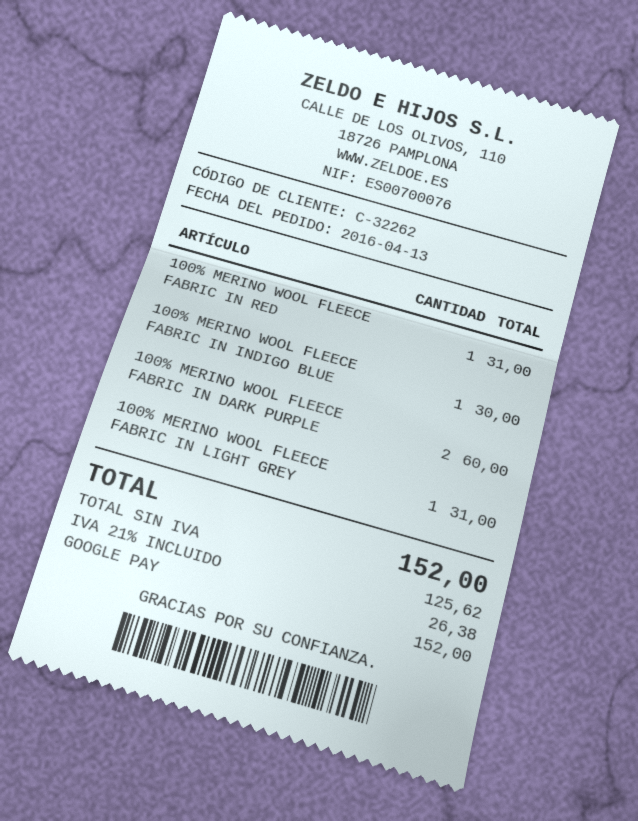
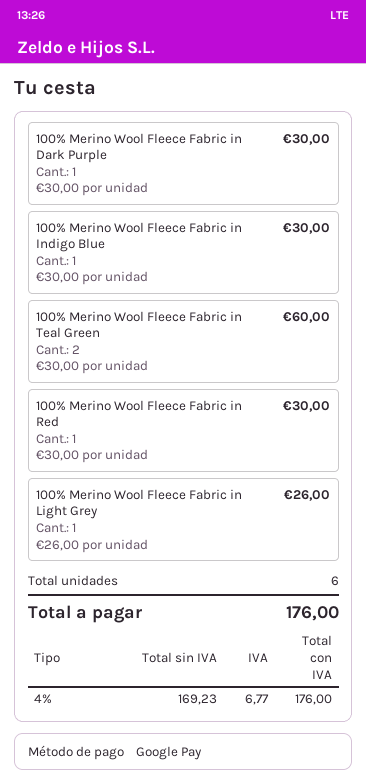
100% MERINO WOOL FLEECE FABRIC IN RED: 1 for 31.00 -> 1 for 30.00
100% MERINO WOOL FLEECE FABRIC IN DARK PURPLE: 2 for 60.00 -> 1 for 30.00
100% MERINO WOOL FLEECE FABRIC IN LIGHT GREY: 1 for 31.00 -> 1 for 26.00
100% Merino Wool Fleece Fabric in Teal Green: none -> 2 for 60.00
net: 125.62 -> 169.23
tax: 21% = 26.38 -> 4% = 6.77
total: 152.00 -> 176.00

